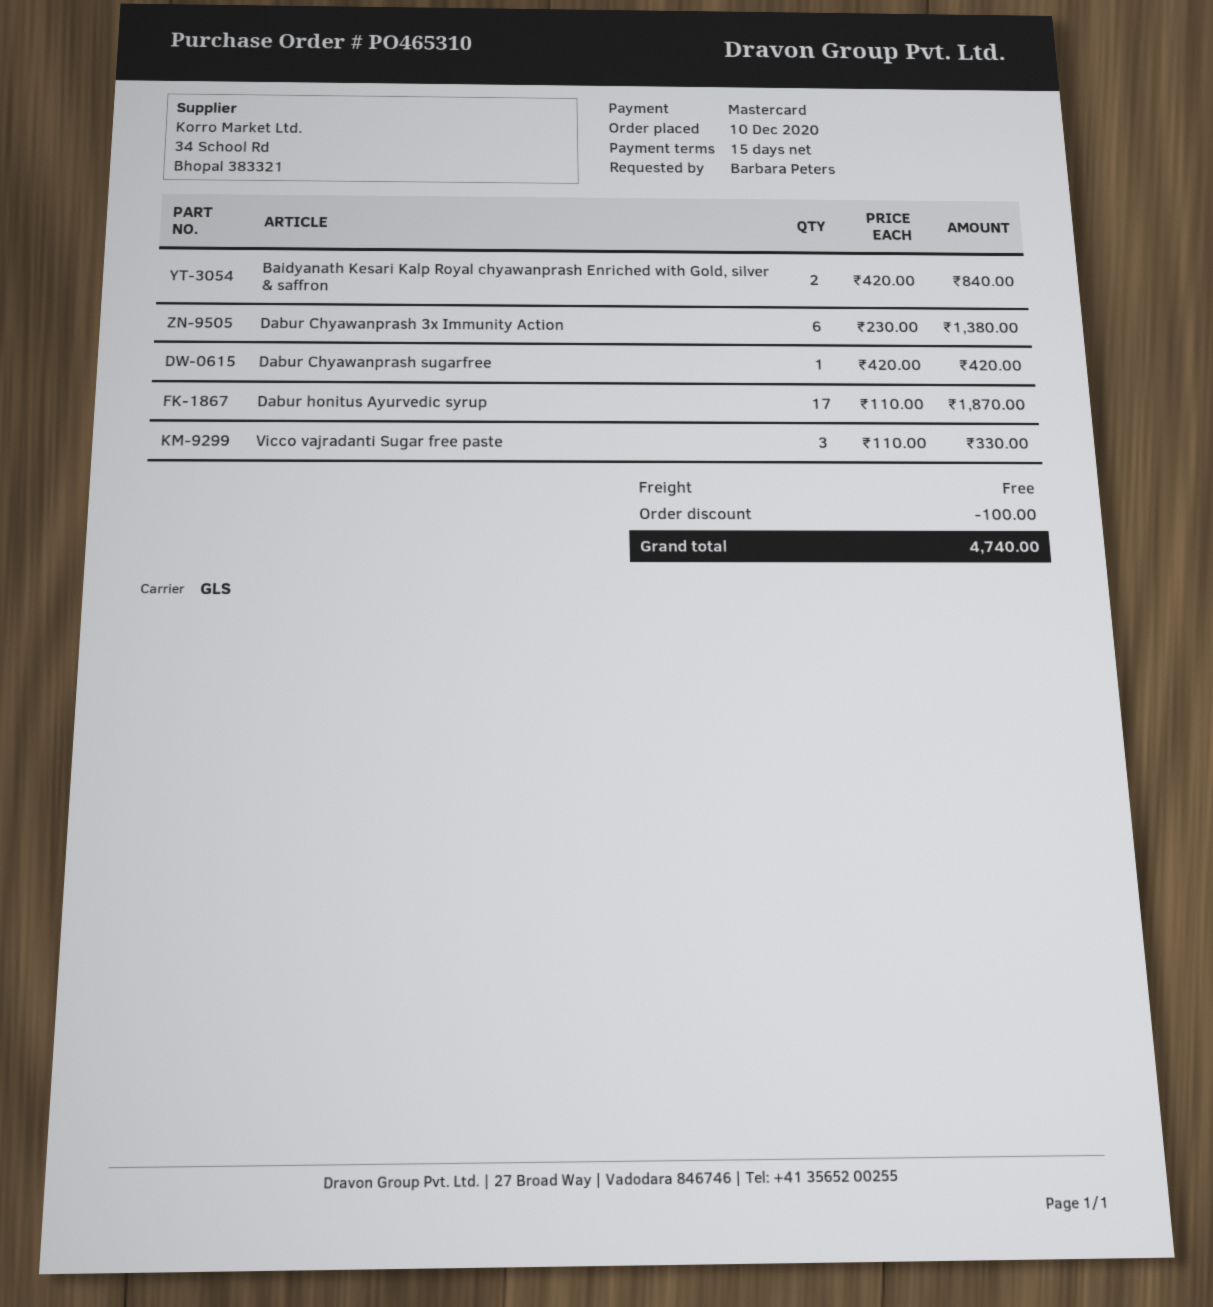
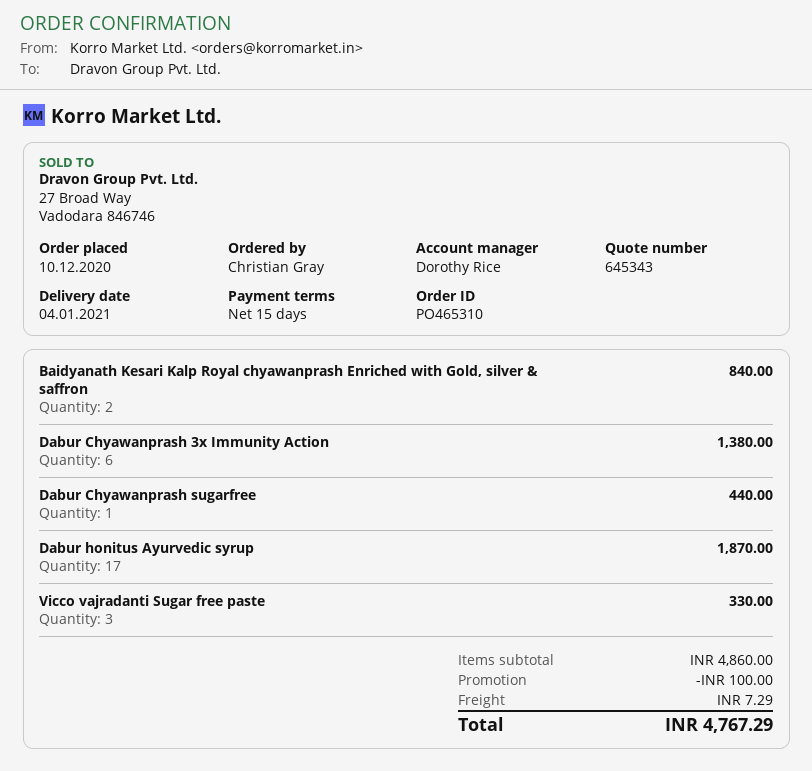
ordered by: Barbara Peters -> Christian Gray
Dabur Chyawanprash sugarfree: 1 for 420.00 -> 1 for 440.00
shipping: 0.00 -> 7.29
total: 4740.00 -> 4767.29

